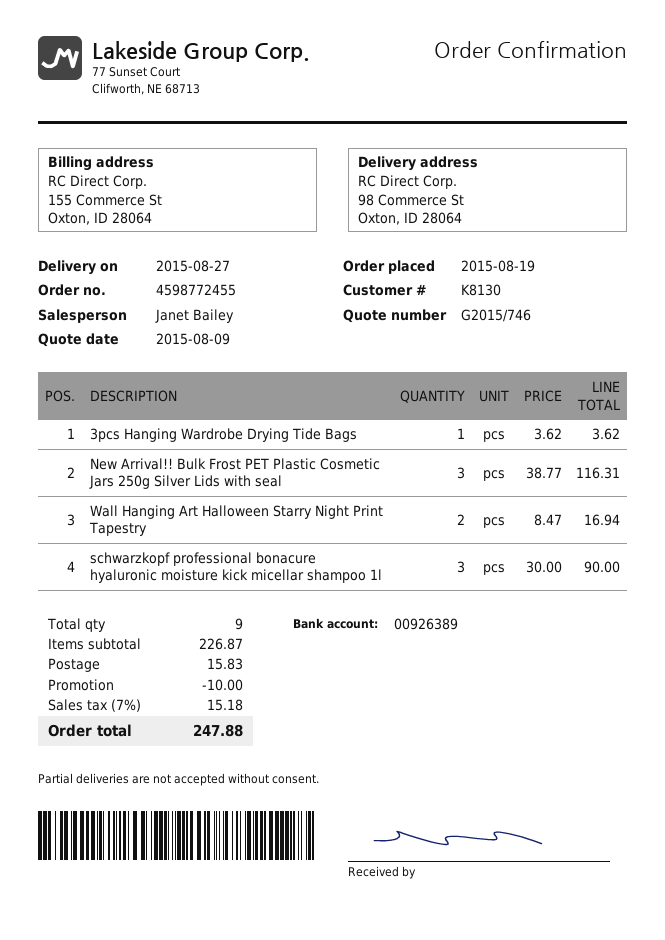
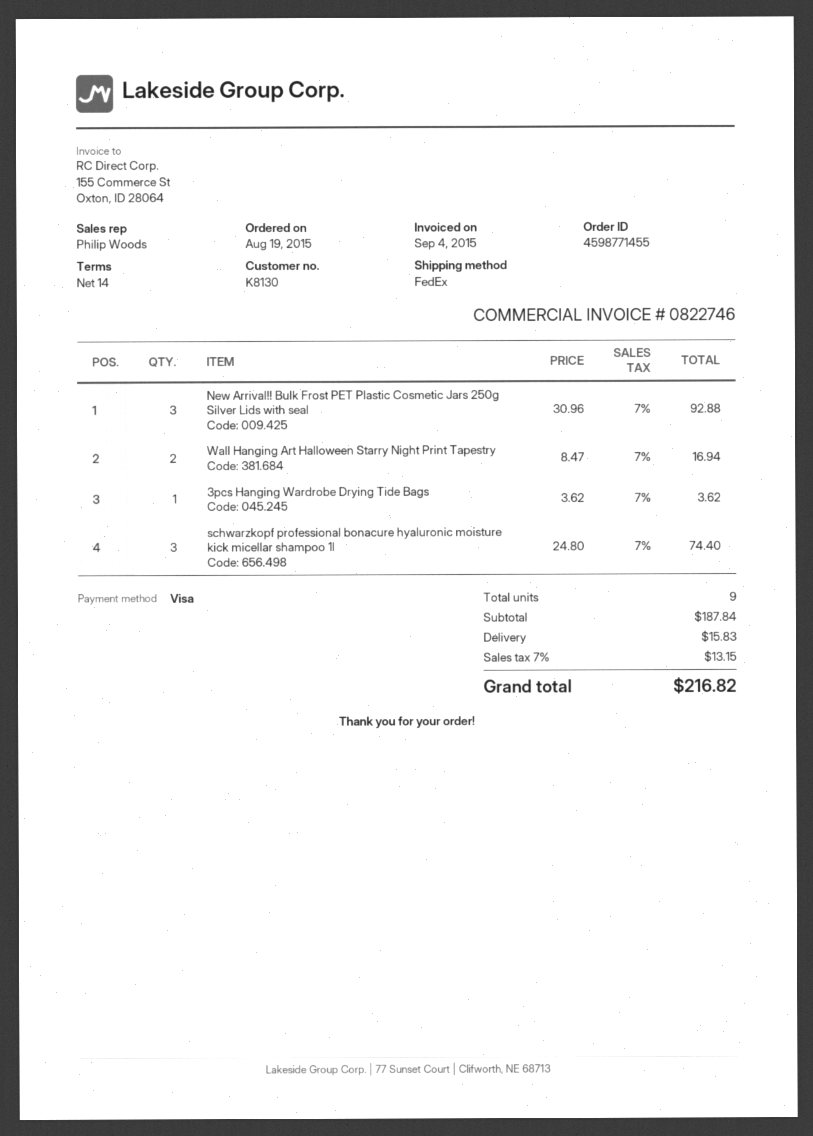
order number: 4598772455 -> 4598771455
sales rep: Janet Bailey -> Philip Woods
New Arrival!! Bulk Frost PET Plastic Cosmetic Jars 250g Silver Lids with seal: 3 x 38.77 = 116.31 -> 3 x 30.96 = 92.88
schwarzkopf professional bonacure hyaluronic moisture kick micellar shampoo 1l: 3 x 30.00 = 90.00 -> 3 x 24.80 = 74.40
subtotal: 226.87 -> 187.84
discount: 10.00 -> none
tax: 7% = 15.18 -> 7% = 13.15
total: 247.88 -> 216.82

